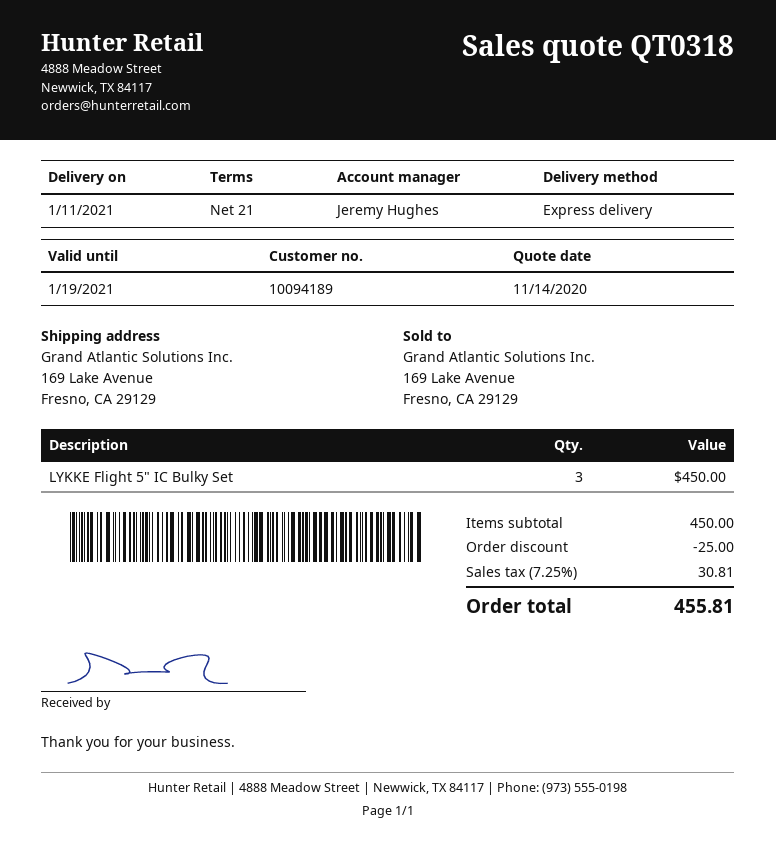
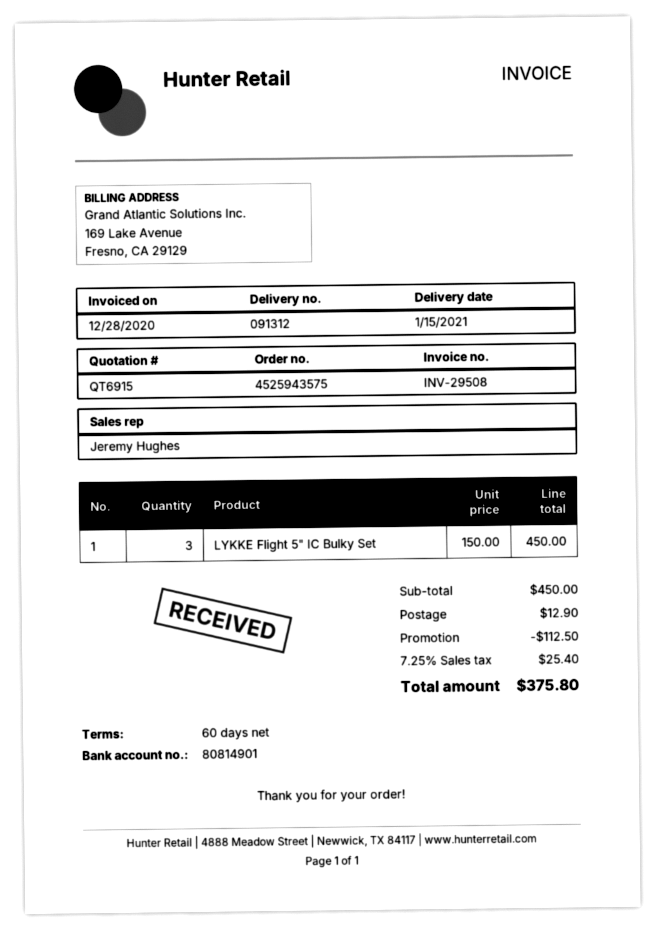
quote number: QT0318 -> QT6915
delivery date: 2021-01-11 -> 2021-01-15
payment terms: 21 days -> 60 days
discount: 25.00 -> 112.50
shipping: none -> 12.90
tax: 7.25% = 30.81 -> 7.25% = 25.40
total: 455.81 -> 375.80

